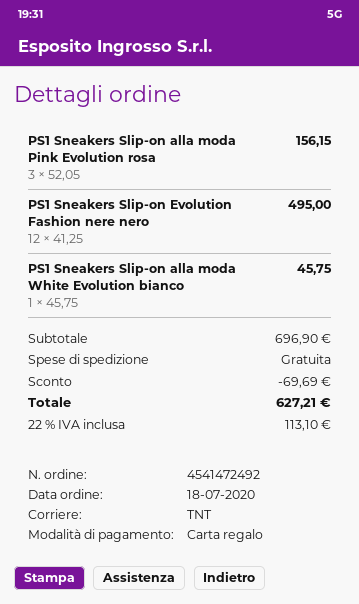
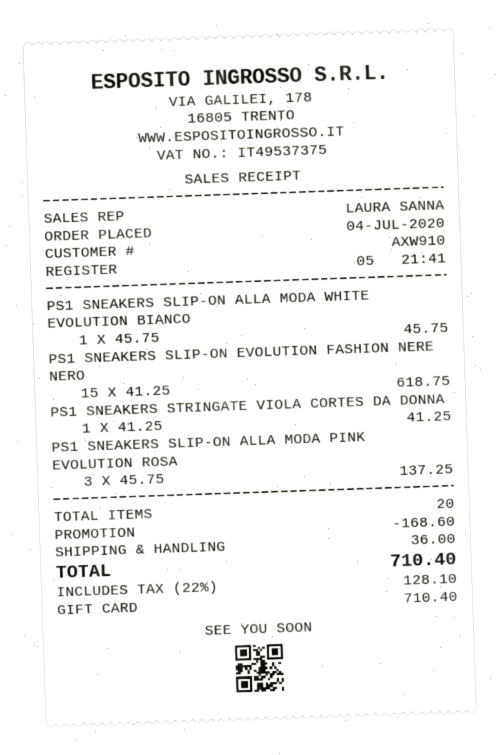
order date: 2020-07-18 -> 2020-07-04
PS1 Sneakers Slip-on alla moda Pink Evolution rosa: 3 x 52.05 = 156.15 -> 3 x 45.75 = 137.25
PS1 Sneakers Slip-on Evolution Fashion nere nero: 12 x 41.25 = 495.00 -> 15 x 41.25 = 618.75
PS1 SNEAKERS STRINGATE VIOLA CORTES DA DONNA: none -> 1 x 41.25 = 41.25
discount: 69.69 -> 168.60
shipping: 0.00 -> 36.00
tax: 22% = 113.10 -> 22% = 128.10
total: 627.21 -> 710.40

